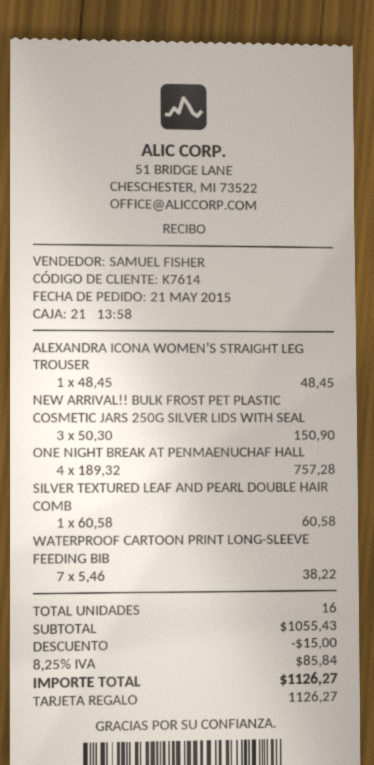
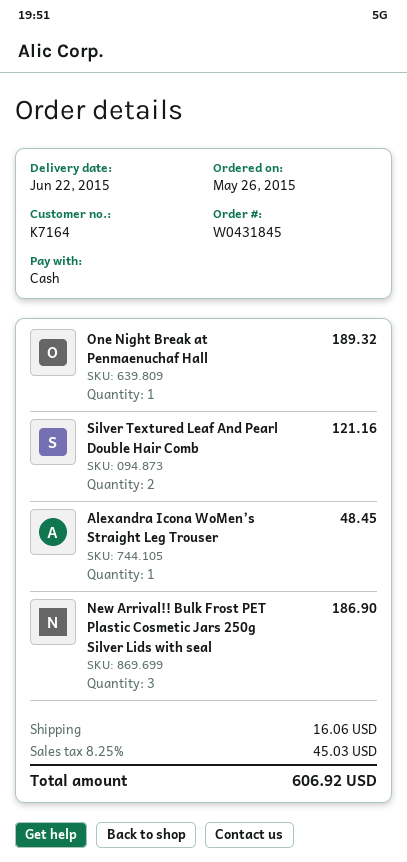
order date: 2015-05-21 -> 2015-05-26
customer number: K7614 -> K7164
payment method: gift card -> cash
NEW ARRIVAL!! BULK FROST PET PLASTIC COSMETIC JARS 250G SILVER LIDS WITH SEAL: 3 for 150.90 -> 3 for 186.90
ONE NIGHT BREAK AT PENMAENUCHAF HALL: 4 for 757.28 -> 1 for 189.32
SILVER TEXTURED LEAF AND PEARL DOUBLE HAIR COMB: 1 for 60.58 -> 2 for 121.16
WATERPROOF CARTOON PRINT LONG-SLEEVE FEEDING BIB: 7 for 38.22 -> none
discount: 15.00 -> none
shipping: none -> 16.06
tax: 8.25% = 85.84 -> 8.25% = 45.03
total: 1126.27 -> 606.92

